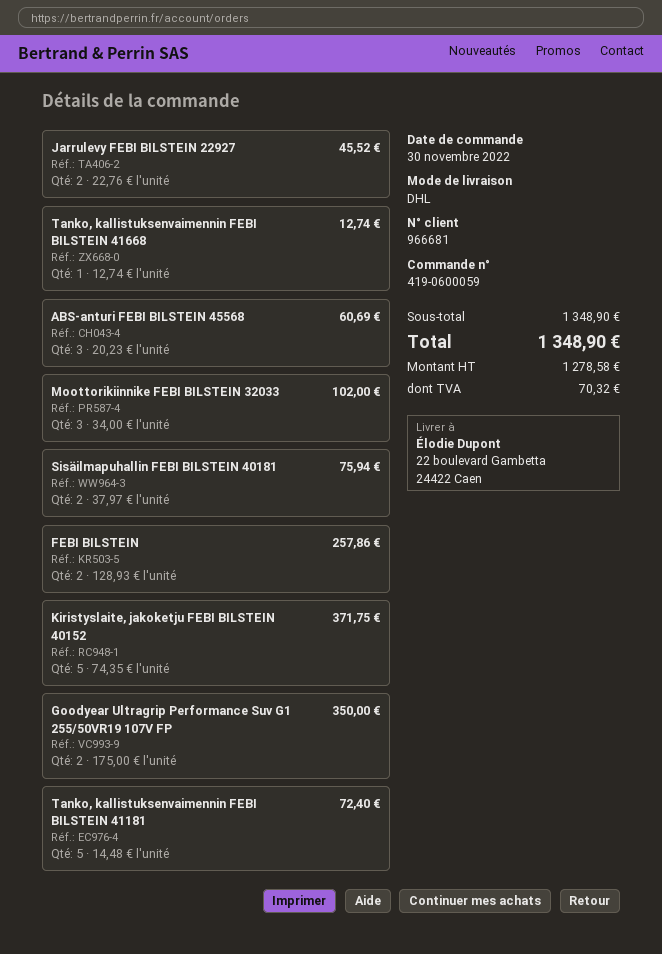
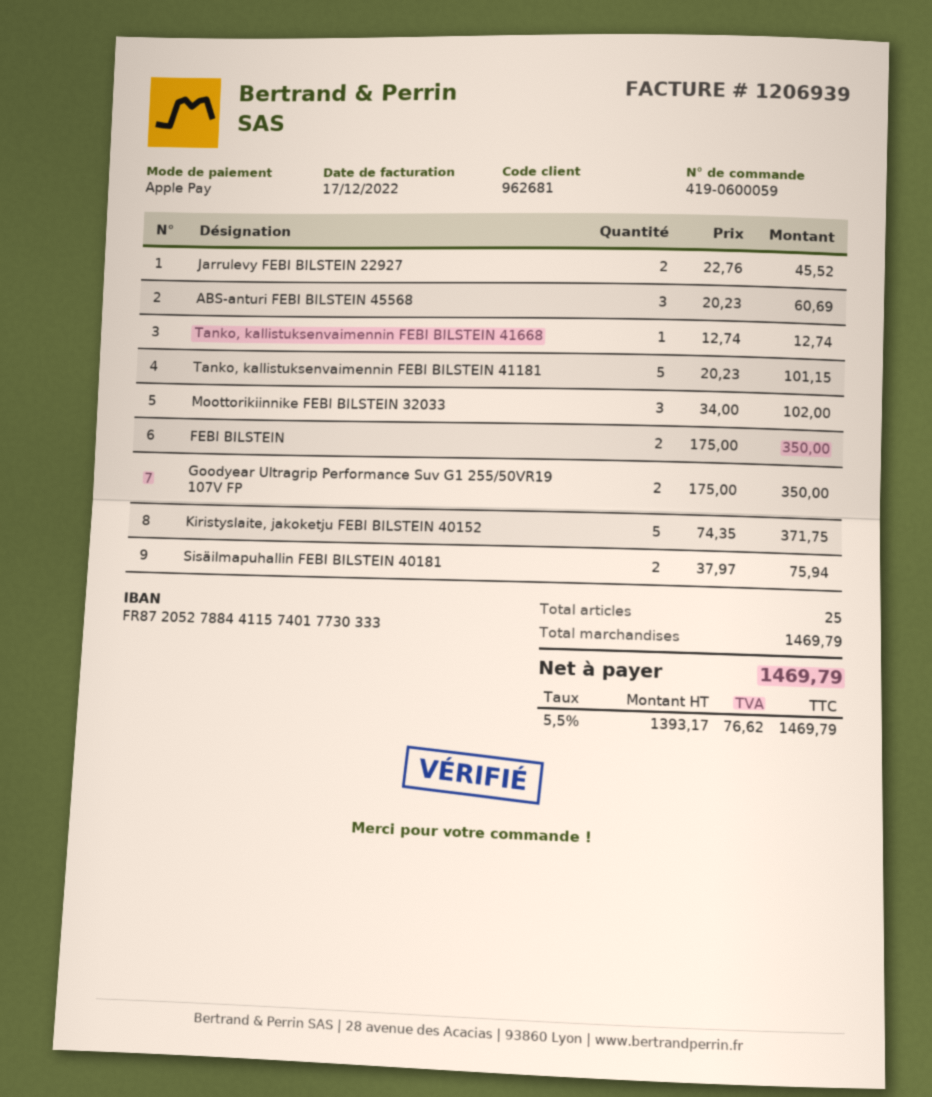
customer number: 966681 -> 962681
FEBI BILSTEIN: 2 x 128.93 = 257.86 -> 2 x 175.00 = 350.00
Tanko, kallistuksenvaimennin FEBI BILSTEIN 41181: 5 x 14.48 = 72.40 -> 5 x 20.23 = 101.15
subtotal: 1348.90 -> 1469.79
net: 1278.58 -> 1393.17
tax: 70.32 -> 76.62
total: 1348.90 -> 1469.79

